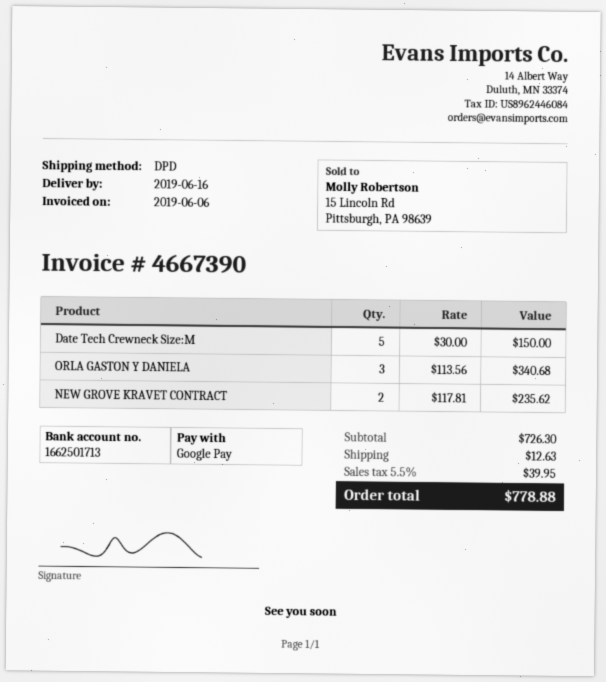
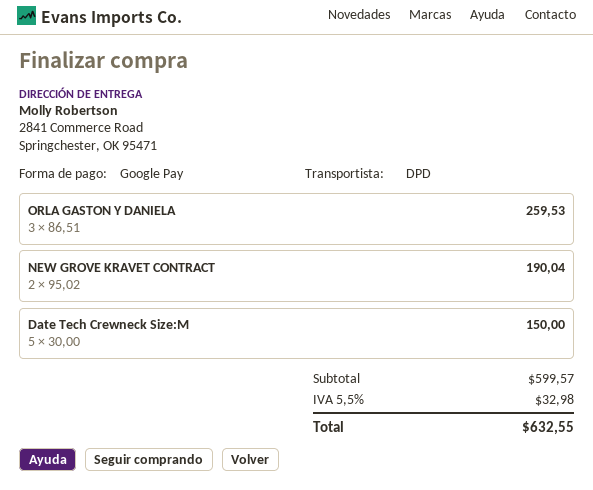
ORLA GASTON Y DANIELA: 3 x 113.56 = 340.68 -> 3 x 86.51 = 259.53
NEW GROVE KRAVET CONTRACT: 2 x 117.81 = 235.62 -> 2 x 95.02 = 190.04
subtotal: 726.30 -> 599.57
shipping: 12.63 -> none
tax: 5.5% = 39.95 -> 5.5% = 32.98
total: 778.88 -> 632.55

